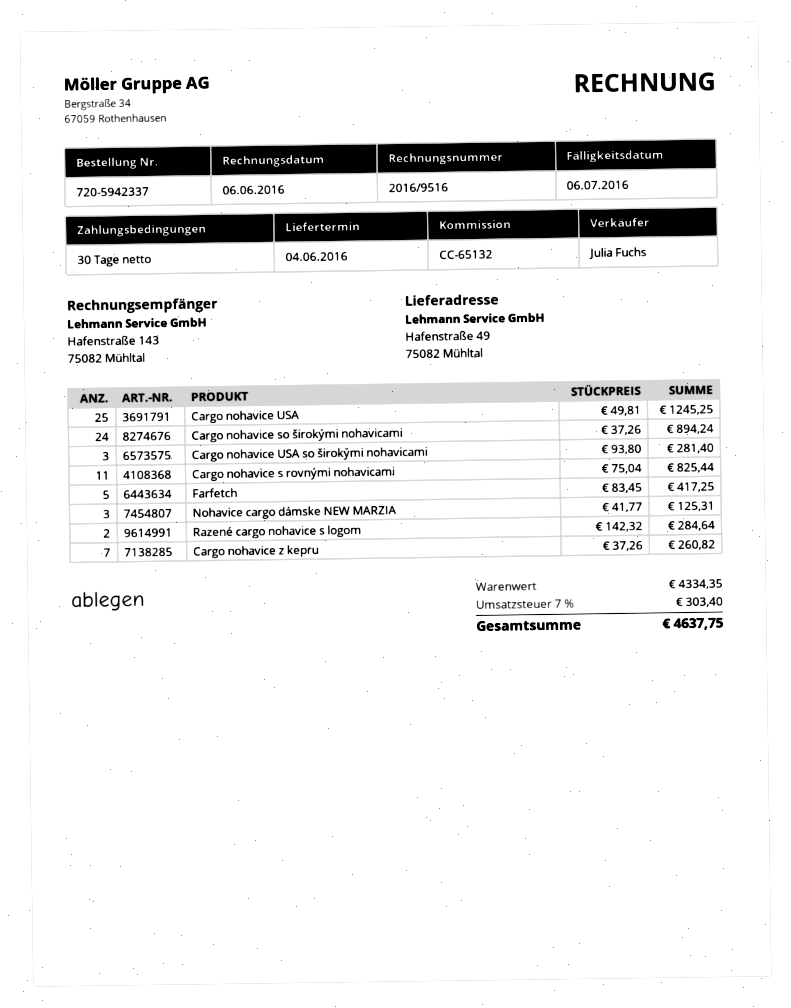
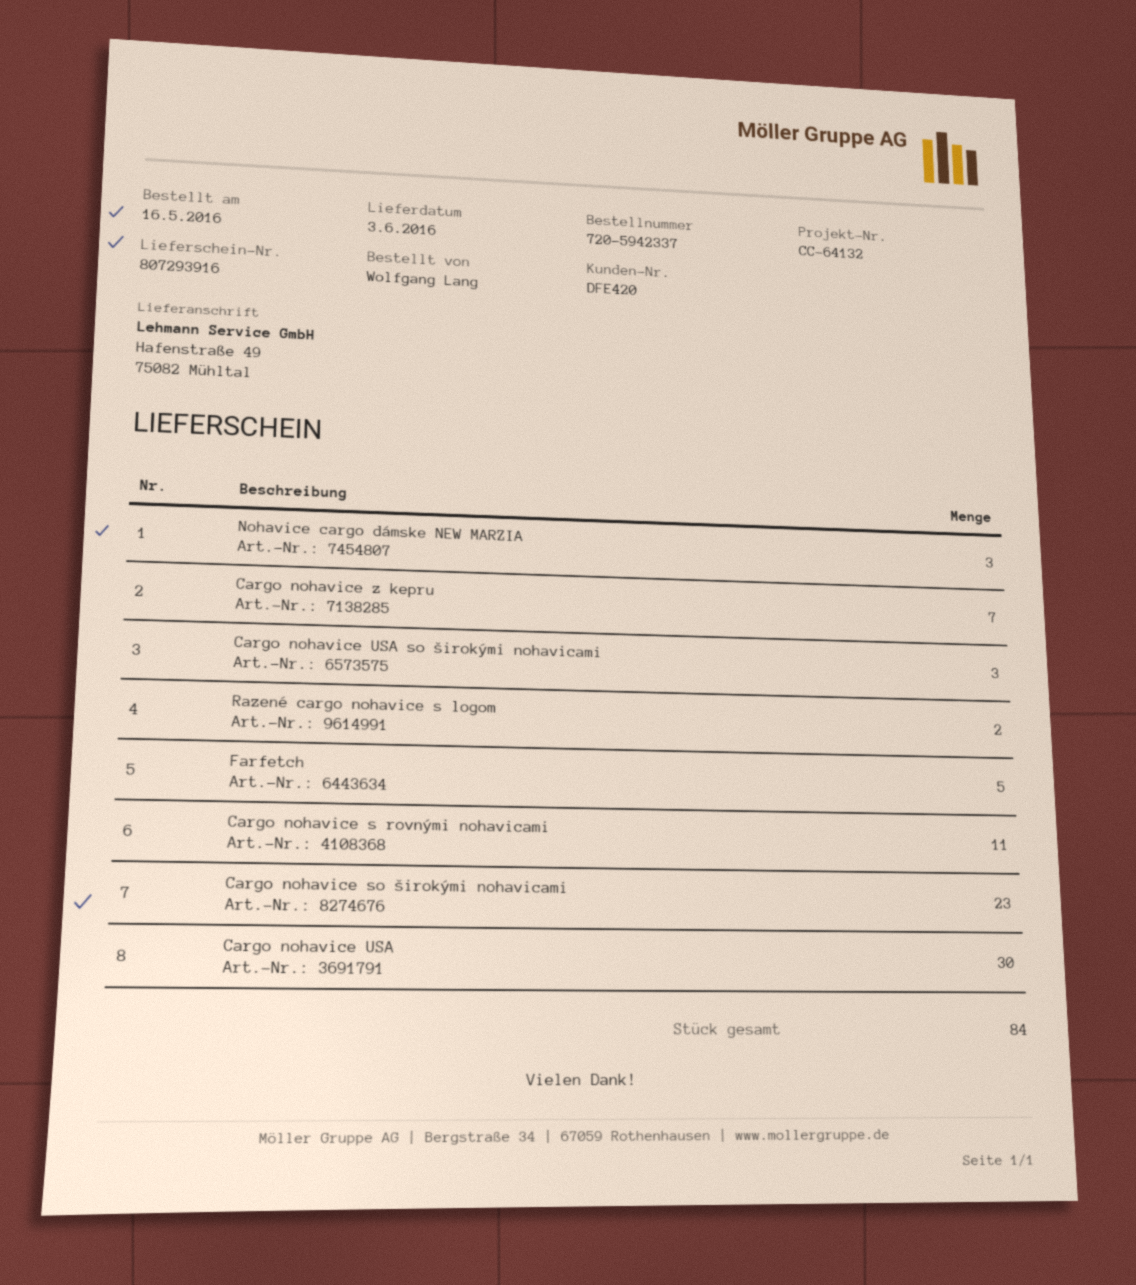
delivery date: 2016-06-04 -> 2016-06-03
reference: CC-65132 -> CC-64132
Cargo nohavice USA: 25 -> 30
Cargo nohavice so širokými nohavicami: 24 -> 23

